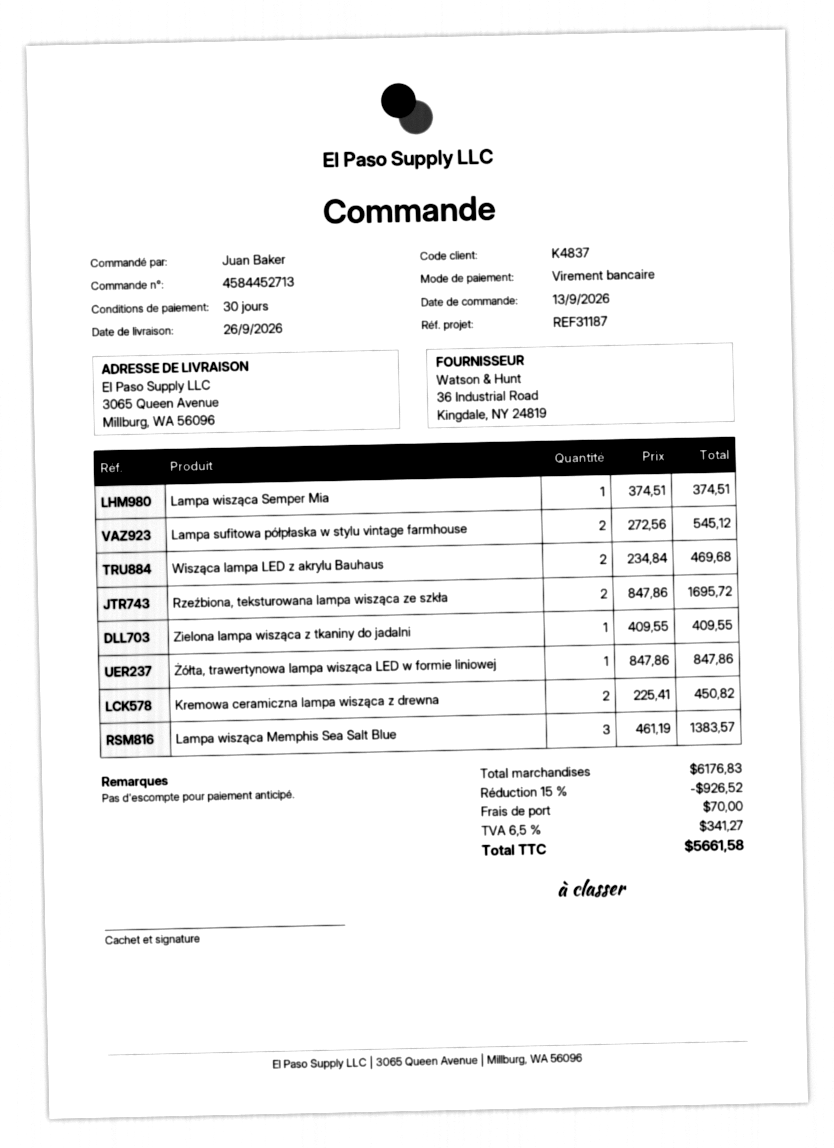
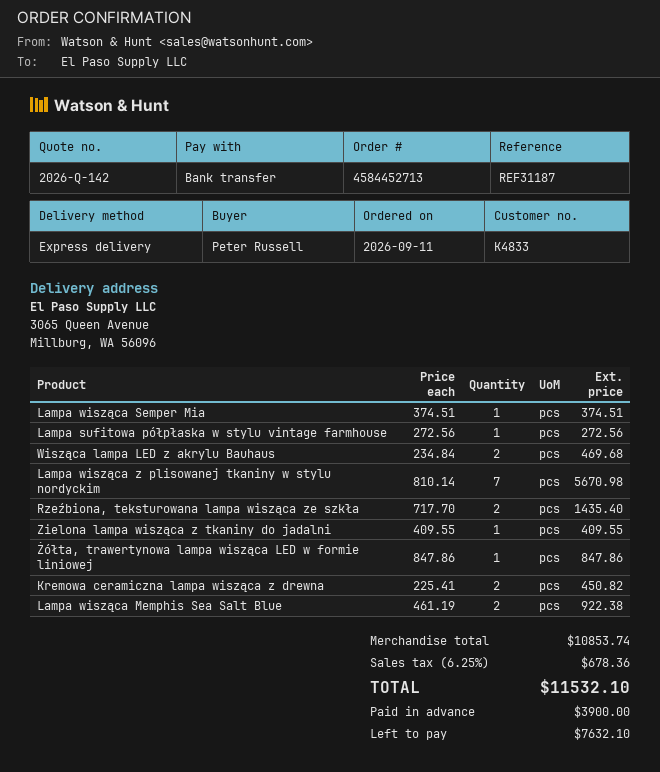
order date: 2026-09-13 -> 2026-09-11
customer number: K4837 -> K4833
ordered by: Juan Baker -> Peter Russell
Lampa sufitowa półpłaska w stylu vintage farmhouse: 2 x 272.56 = 545.12 -> 1 x 272.56 = 272.56
Rzeźbiona, teksturowana lampa wisząca ze szkła: 2 x 847.86 = 1695.72 -> 2 x 717.70 = 1435.40
Lampa wisząca Memphis Sea Salt Blue: 3 x 461.19 = 1383.57 -> 2 x 461.19 = 922.38
Lampa wisząca z plisowanej tkaniny w stylu nordyckim: none -> 7 x 810.14 = 5670.98
subtotal: 6176.83 -> 10853.74
discount: 15% = 926.52 -> none
shipping: 70.00 -> none
tax: 6.5% = 341.27 -> 6.25% = 678.36
total: 5661.58 -> 11532.10

